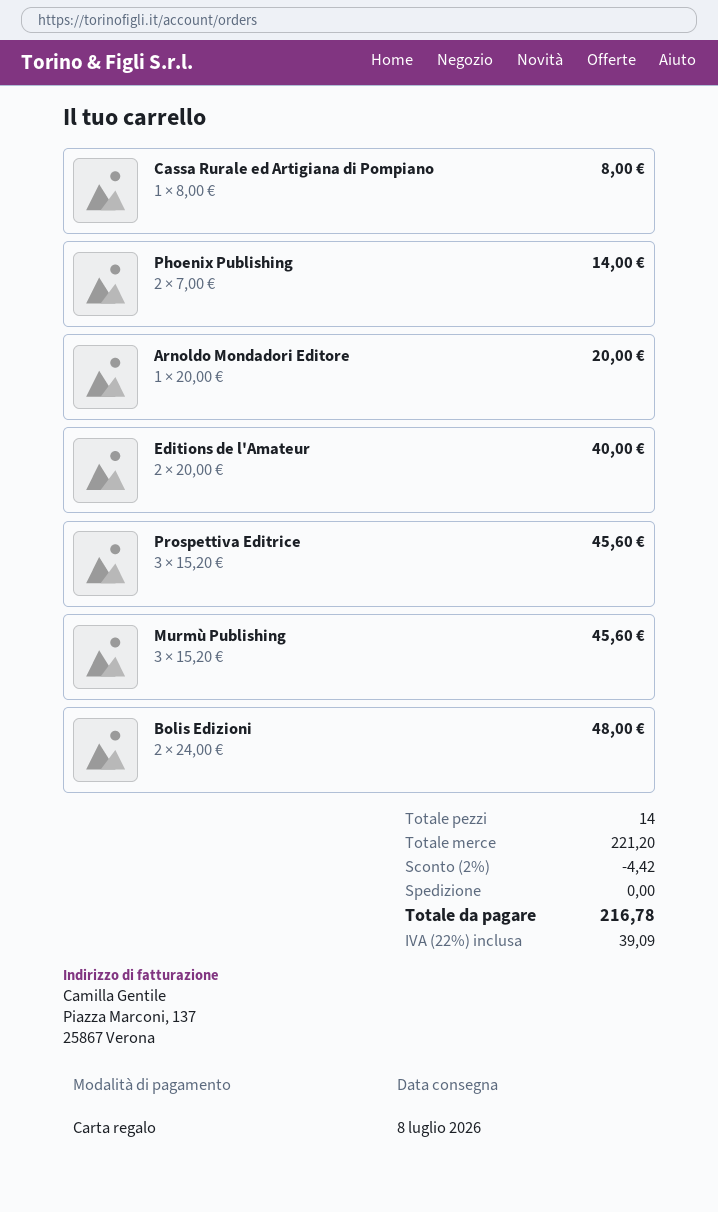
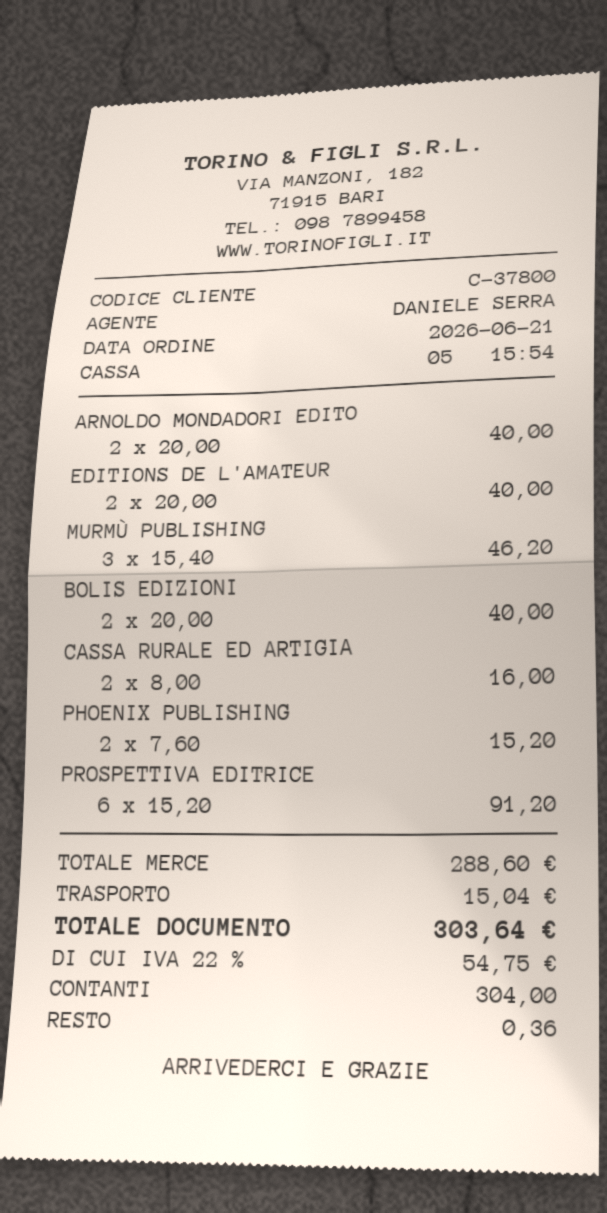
payment method: gift card -> cash
Cassa Rurale ed Artigiana di Pompiano: 1 x 8.00 = 8.00 -> 2 x 8.00 = 16.00
Phoenix Publishing: 2 x 7.00 = 14.00 -> 2 x 7.60 = 15.20
Arnoldo Mondadori Editore: 1 x 20.00 = 20.00 -> 2 x 20.00 = 40.00
Prospettiva Editrice: 3 x 15.20 = 45.60 -> 6 x 15.20 = 91.20
Murmù Publishing: 3 x 15.20 = 45.60 -> 3 x 15.40 = 46.20
Bolis Edizioni: 2 x 24.00 = 48.00 -> 2 x 20.00 = 40.00
subtotal: 221.20 -> 288.60
discount: 2% = 4.42 -> none
shipping: 0.00 -> 15.04
tax: 22% = 39.09 -> 22% = 54.75
total: 216.78 -> 303.64

